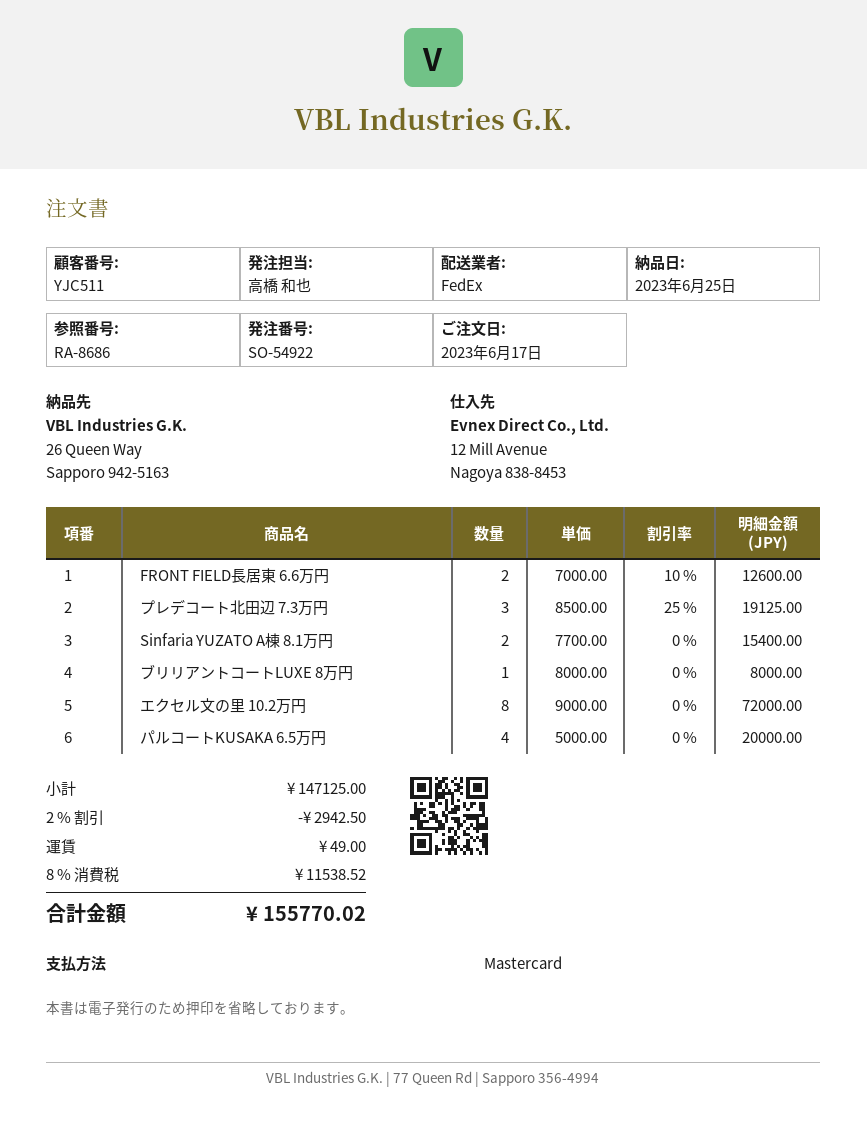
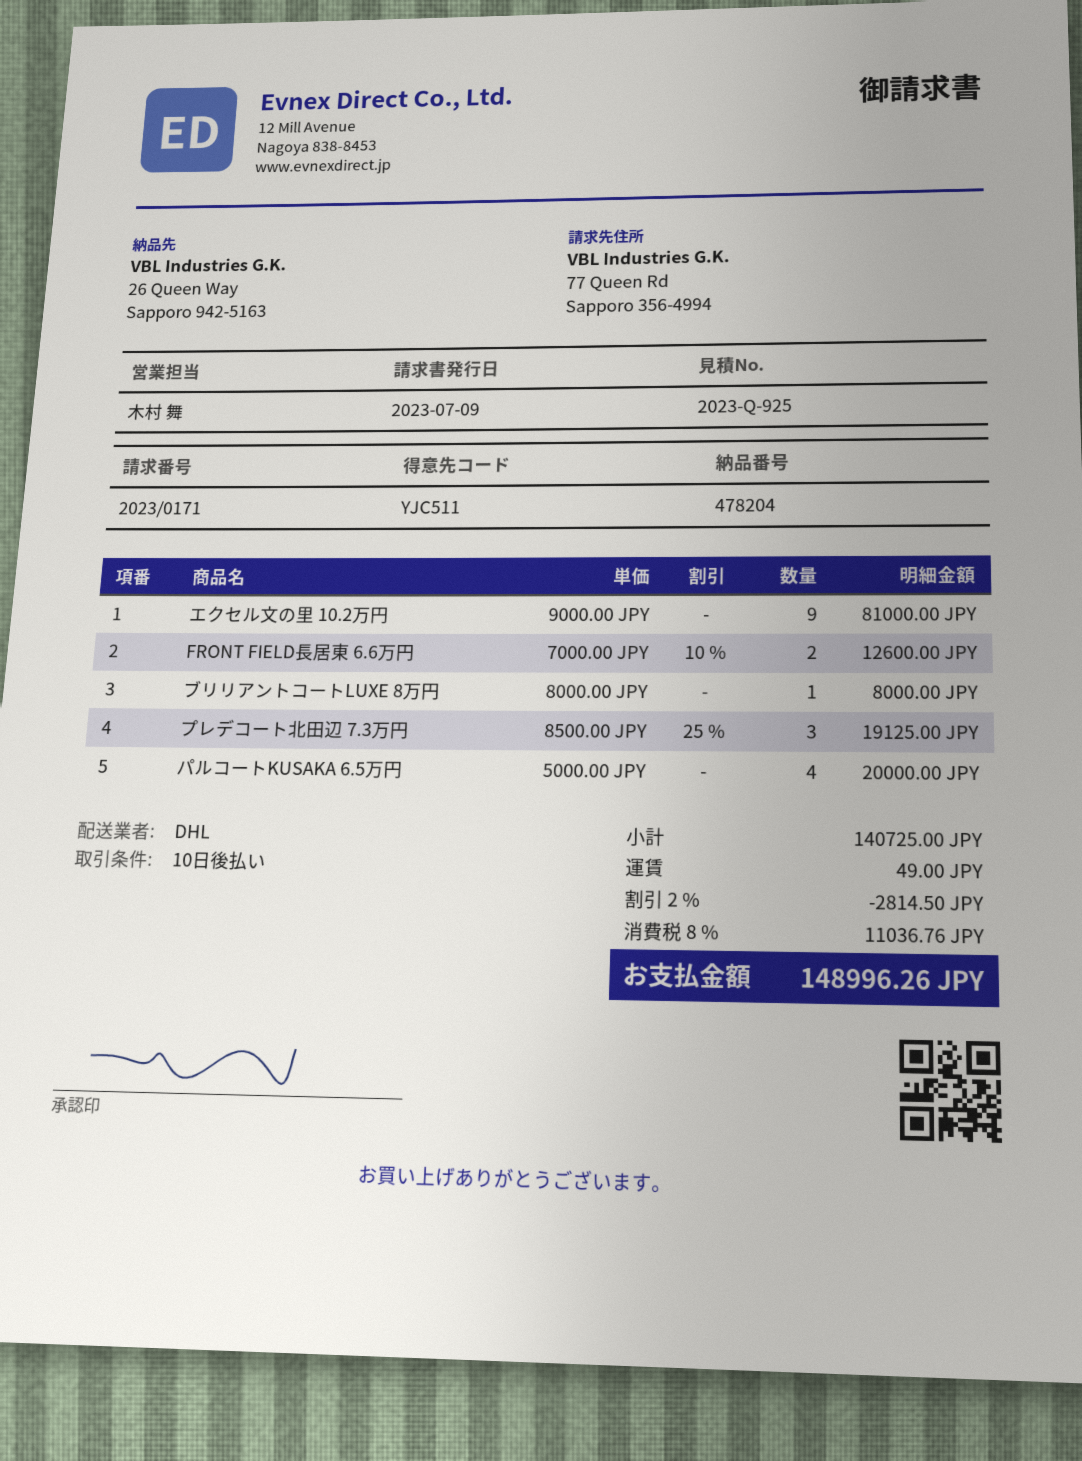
shipping method: FedEx -> DHL
Sinfaria YUZATO A棟 8.1万円: 2 x 7700.00 = 15400.00 -> none
エクセル文の里 10.2万円: 8 x 9000.00 = 72000.00 -> 9 x 9000.00 = 81000.00
subtotal: 147125.00 -> 140725.00
discount: 2% = 2942.50 -> 2% = 2814.50
tax: 8% = 11538.52 -> 8% = 11036.76
total: 155770.02 -> 148996.26

